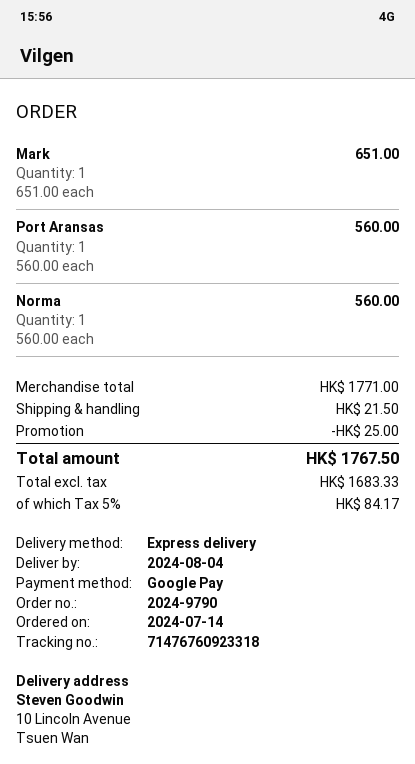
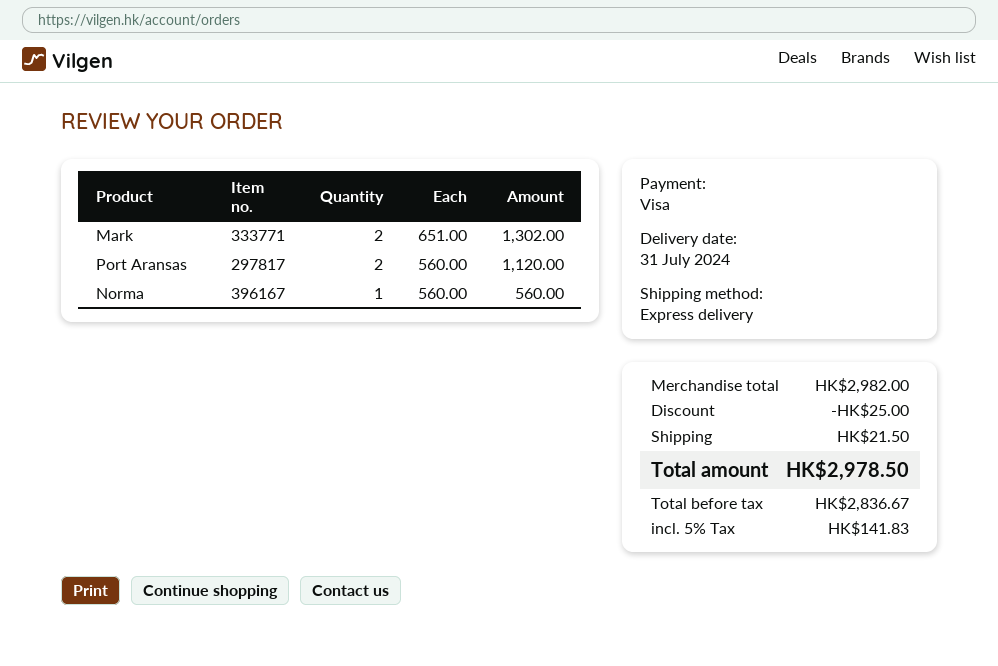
delivery date: 2024-08-04 -> 2024-07-31
payment method: Google Pay -> Visa
Mark: 1 x 651.00 = 651.00 -> 2 x 651.00 = 1302.00
Port Aransas: 1 x 560.00 = 560.00 -> 2 x 560.00 = 1120.00
subtotal: 1771.00 -> 2982.00
net: 1683.33 -> 2836.67
tax: 5% = 84.17 -> 5% = 141.83
total: 1767.50 -> 2978.50

